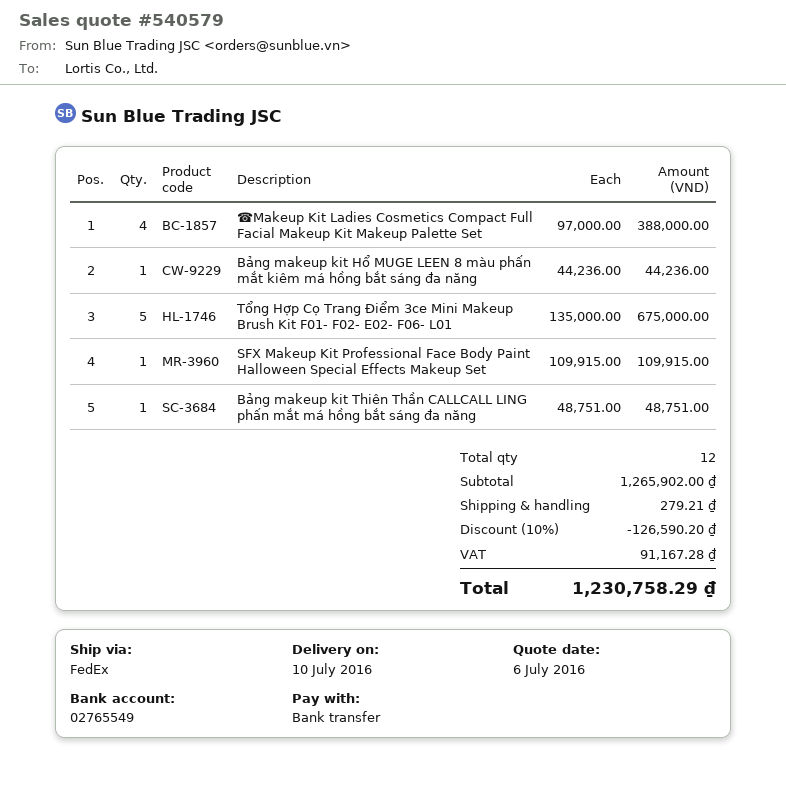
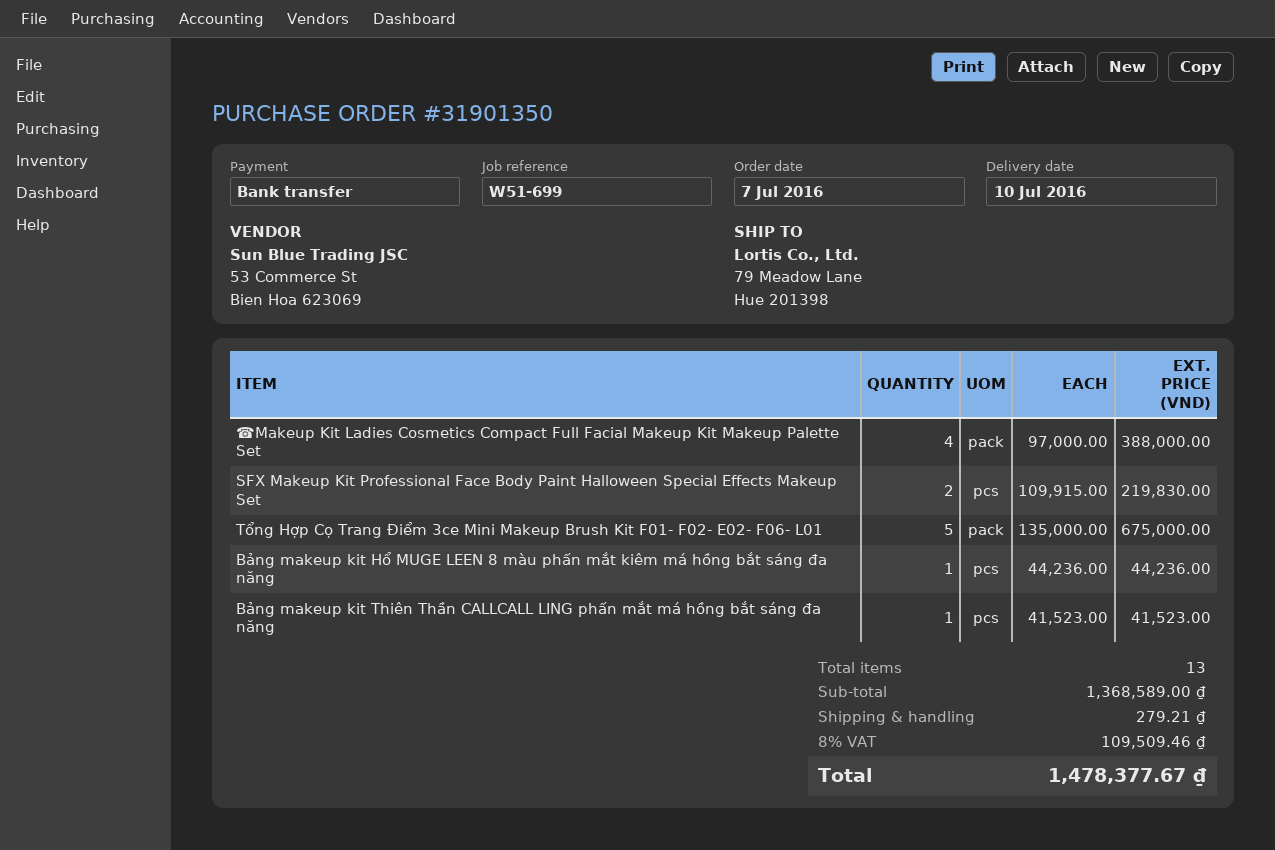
SFX Makeup Kit Professional Face Body Paint Halloween Special Effects Makeup Set: 1 x 109915.00 = 109915.00 -> 2 x 109915.00 = 219830.00
Bảng makeup kit Thiên Thần CALLCALL LING phấn mắt má hồng bắt sáng đa năng: 1 x 48751.00 = 48751.00 -> 1 x 41523.00 = 41523.00
total quantity: 12 -> 13
subtotal: 1265902.00 -> 1368589.00
discount: 10% = 126590.20 -> none
tax: 91167.28 -> 109509.46
total: 1230758.29 -> 1478377.67

